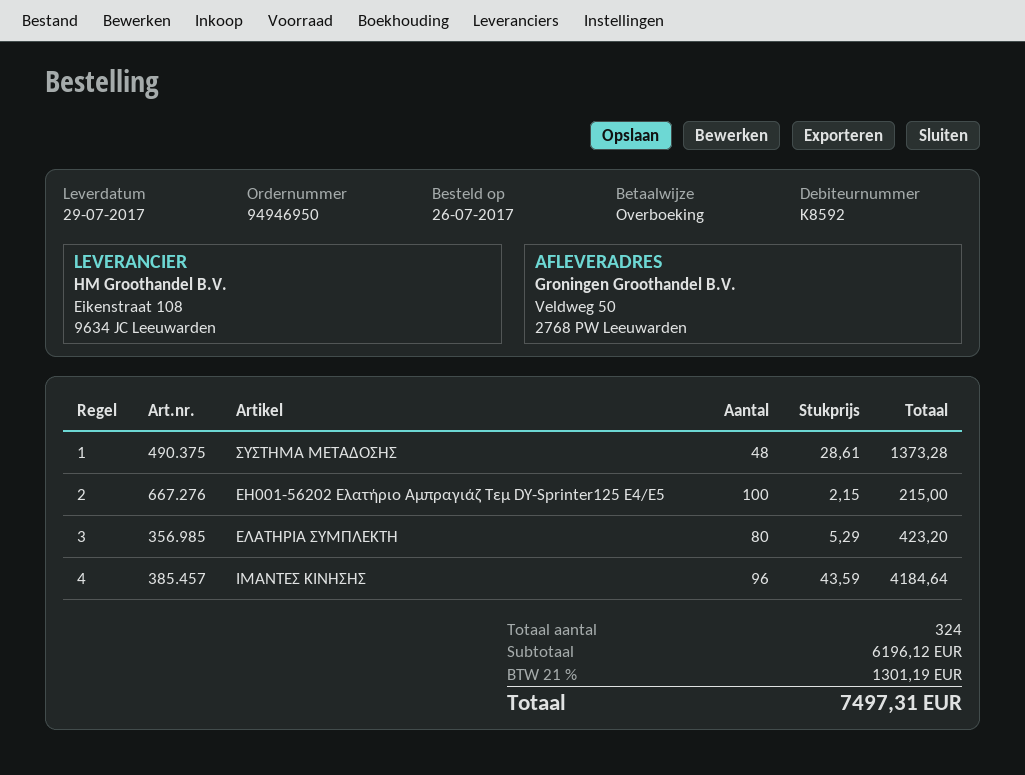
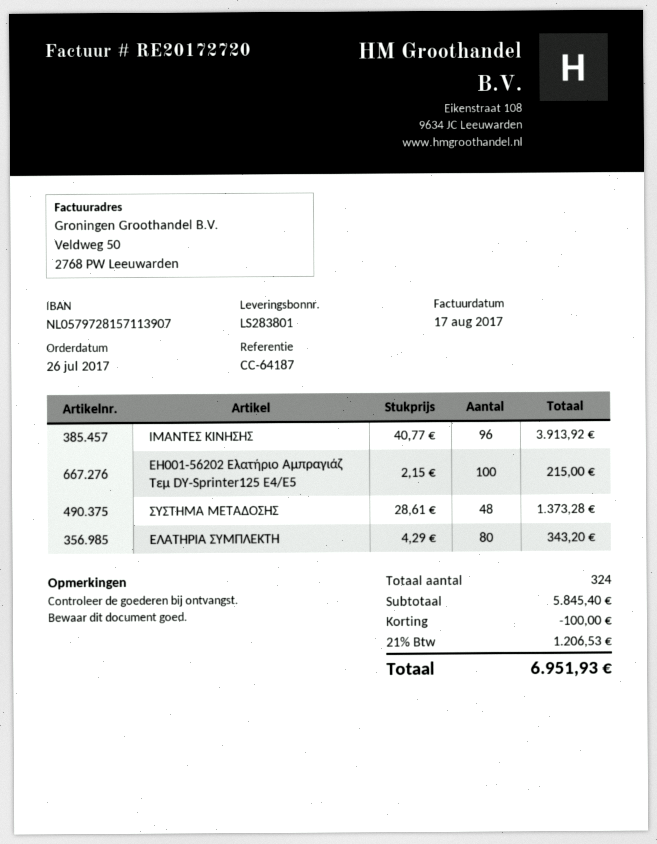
ΕΛΑΤΗΡΙΑ ΣΥΜΠΛΕΚΤΗ: 80 x 5.29 = 423.20 -> 80 x 4.29 = 343.20
ΙΜΑΝΤΕΣ ΚΙΝΗΣΗΣ: 96 x 43.59 = 4184.64 -> 96 x 40.77 = 3913.92
subtotal: 6196.12 -> 5845.40
discount: none -> 100.00
tax: 21% = 1301.19 -> 21% = 1206.53
total: 7497.31 -> 6951.93

